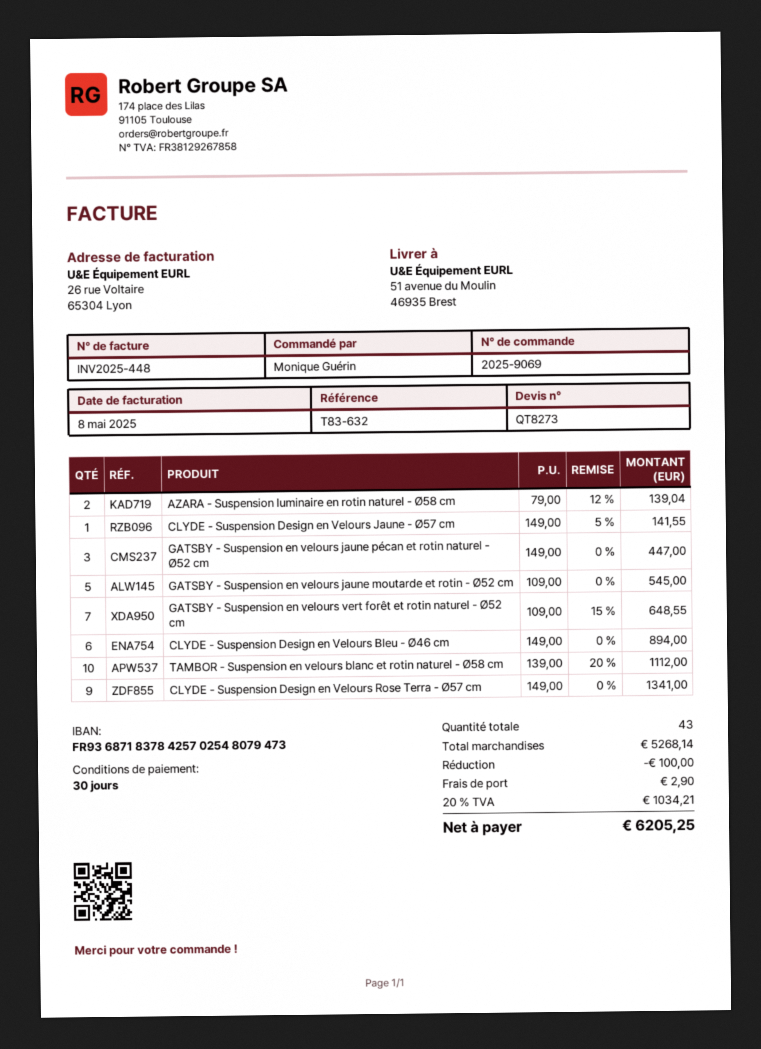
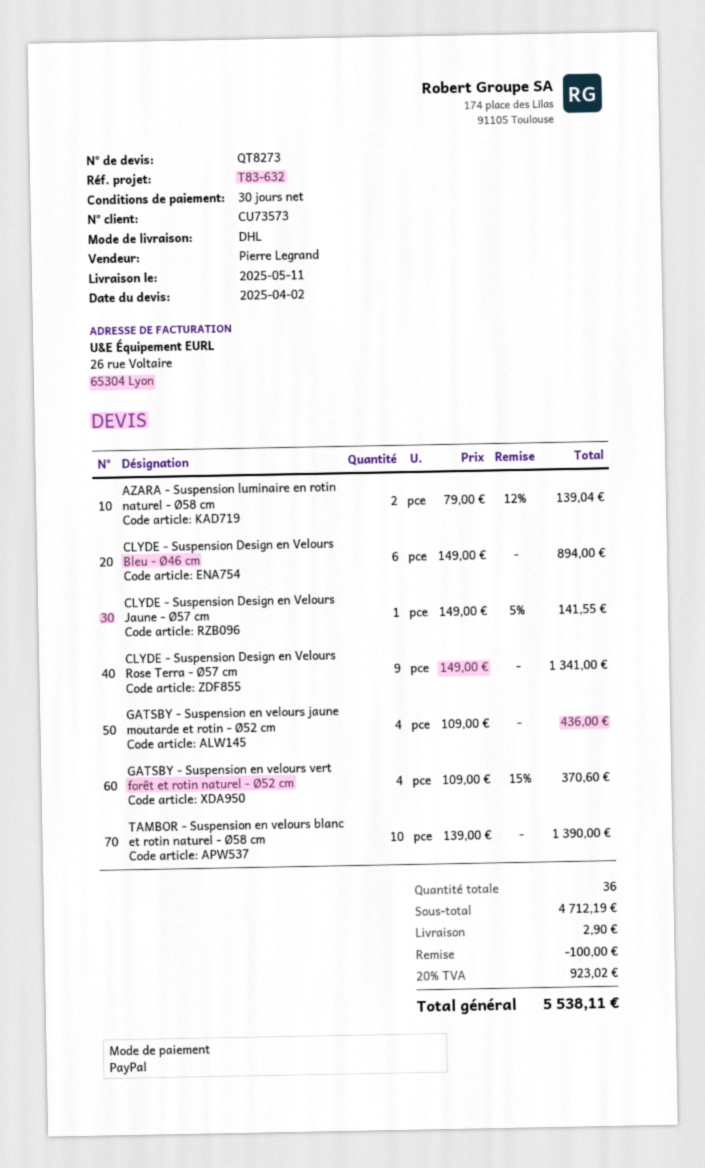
GATSBY - Suspension en velours jaune pécan et rotin naturel - Ø52 cm: 3 x 149.00 = 447.00 -> none
GATSBY - Suspension en velours jaune moutarde et rotin - Ø52 cm: 5 x 109.00 = 545.00 -> 4 x 109.00 = 436.00
GATSBY - Suspension en velours vert forêt et rotin naturel - Ø52 cm: 7 x 109.00 - 15% = 648.55 -> 4 x 109.00 - 15% = 370.60
TAMBOR - Suspension en velours blanc et rotin naturel - Ø58 cm: 10 x 139.00 - 20% = 1112.00 -> 10 x 139.00 = 1390.00
total quantity: 43 -> 36
subtotal: 5268.14 -> 4712.19
tax: 20% = 1034.21 -> 20% = 923.02
total: 6205.25 -> 5538.11

